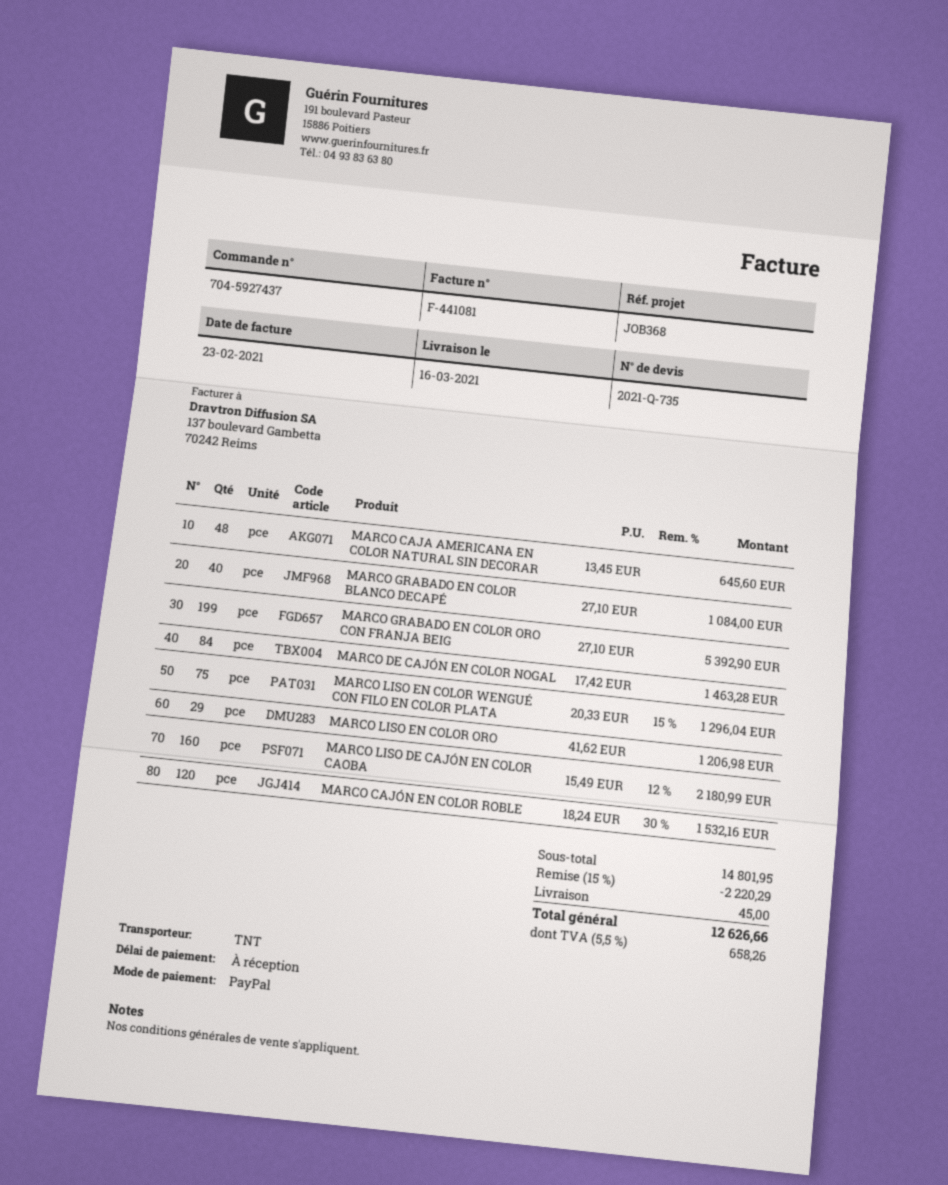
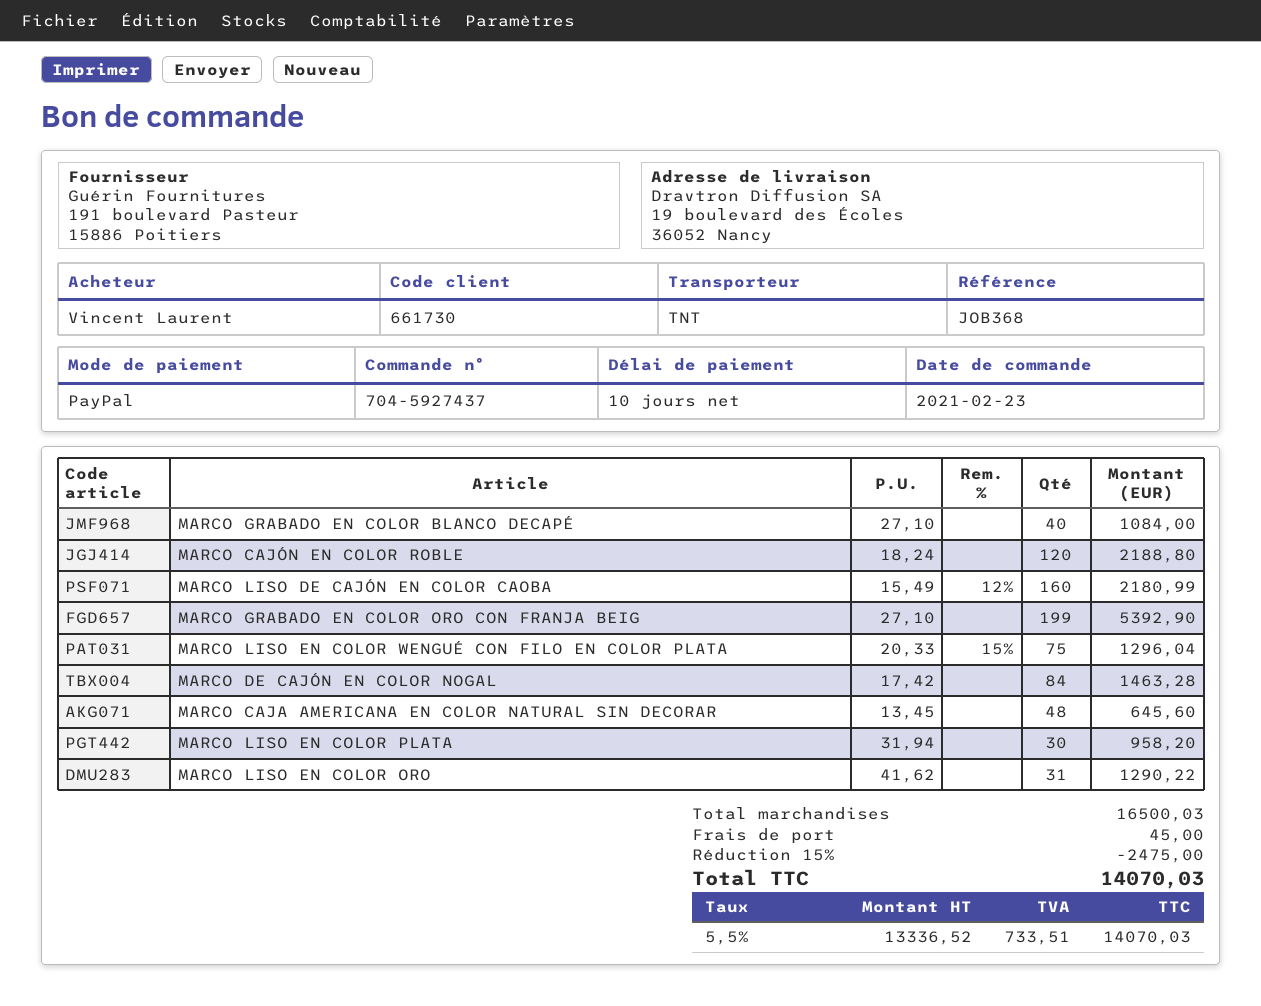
payment terms: on receipt -> 10 days
MARCO LISO EN COLOR ORO: 29 x 41.62 = 1206.98 -> 31 x 41.62 = 1290.22
MARCO CAJÓN EN COLOR ROBLE: 120 x 18.24 - 30% = 1532.16 -> 120 x 18.24 = 2188.80
MARCO LISO EN COLOR PLATA: none -> 30 x 31.94 = 958.20
subtotal: 14801.95 -> 16500.03
discount: 15% = 2220.29 -> 15% = 2475.00
tax: 5.5% = 658.26 -> 5.5% = 733.51
total: 12626.66 -> 14070.03

